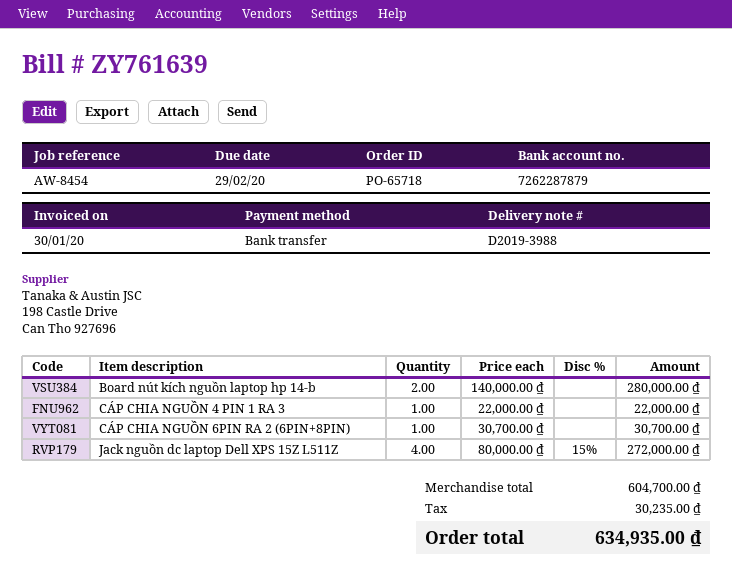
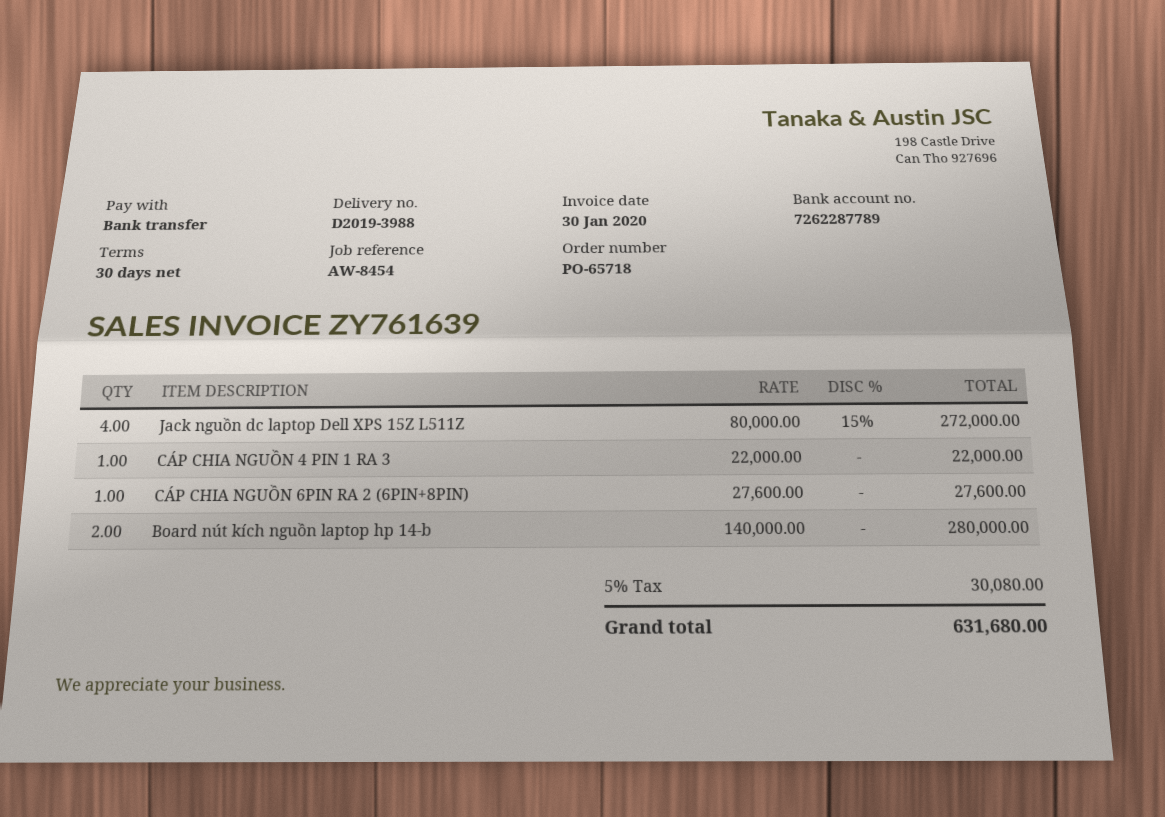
bank account: 7262287879 -> 7262287789
CÁP CHIA NGUỒN 6PIN RA 2 (6PIN+8PIN): 1 x 30700.00 = 30700.00 -> 1 x 27600.00 = 27600.00
tax: 30235.00 -> 30080.00
total: 634935.00 -> 631680.00

